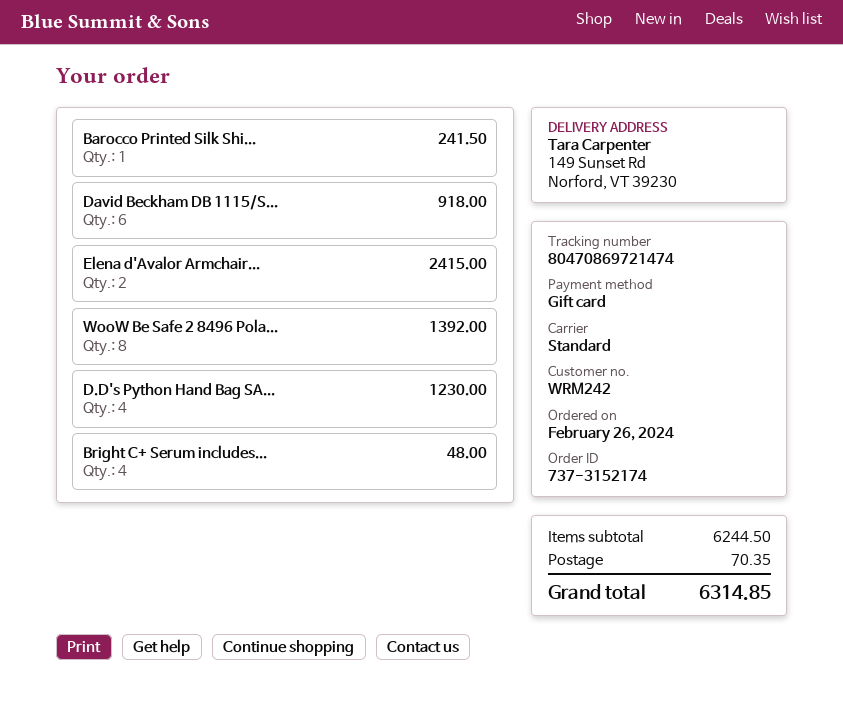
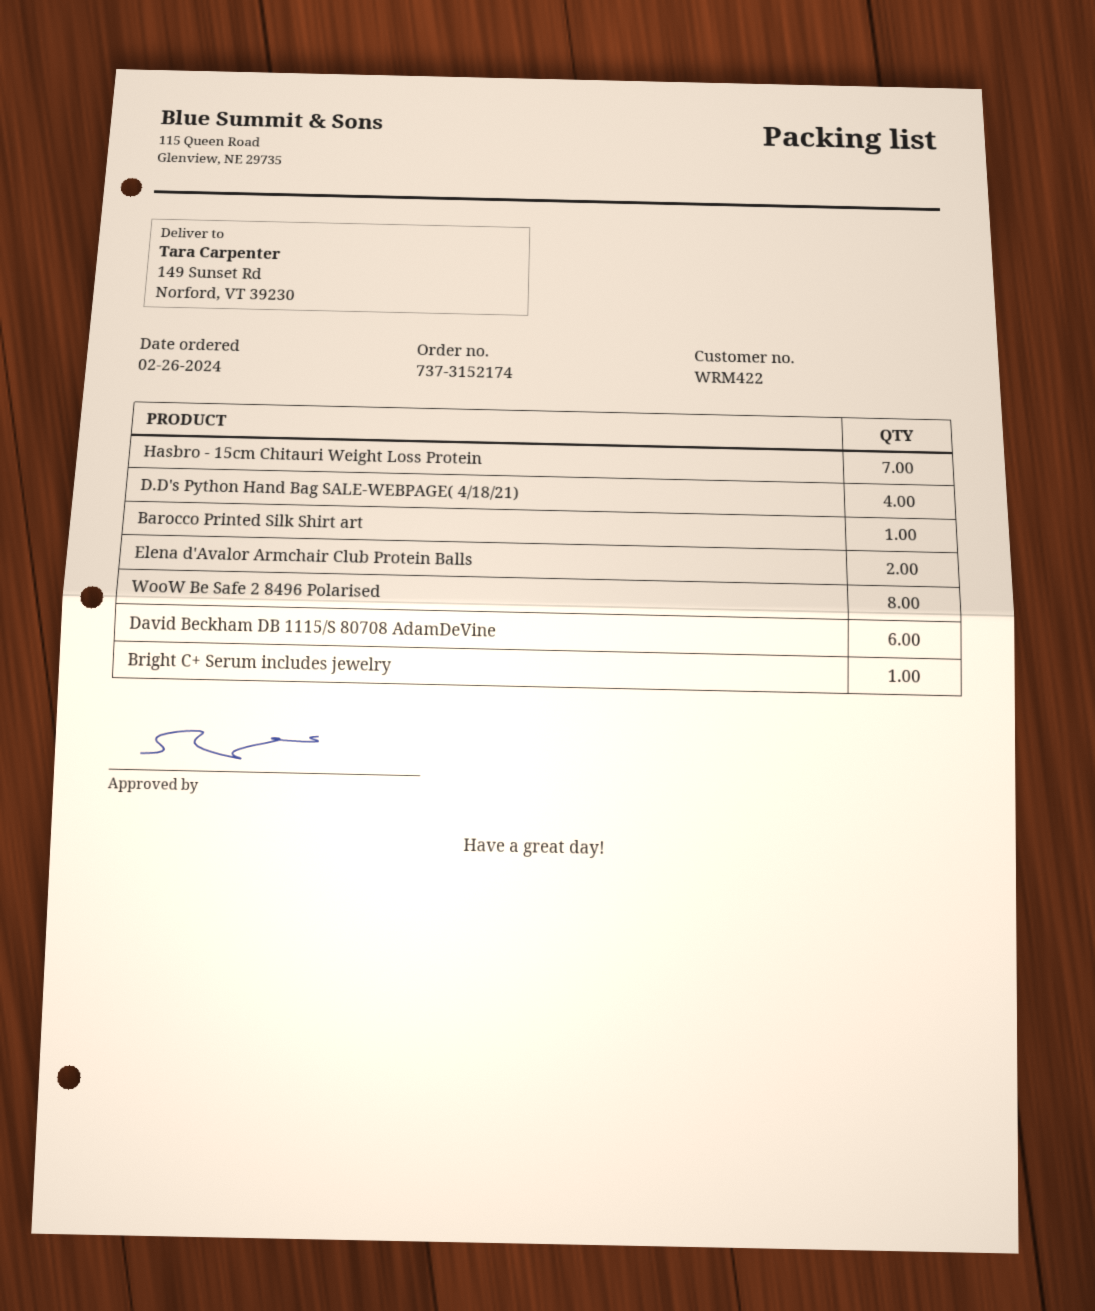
customer number: WRM242 -> WRM422
Bright C+ Serum includes...: 4 -> 1
Hasbro - 15cm Chitauri Weight Loss Protein: none -> 7

